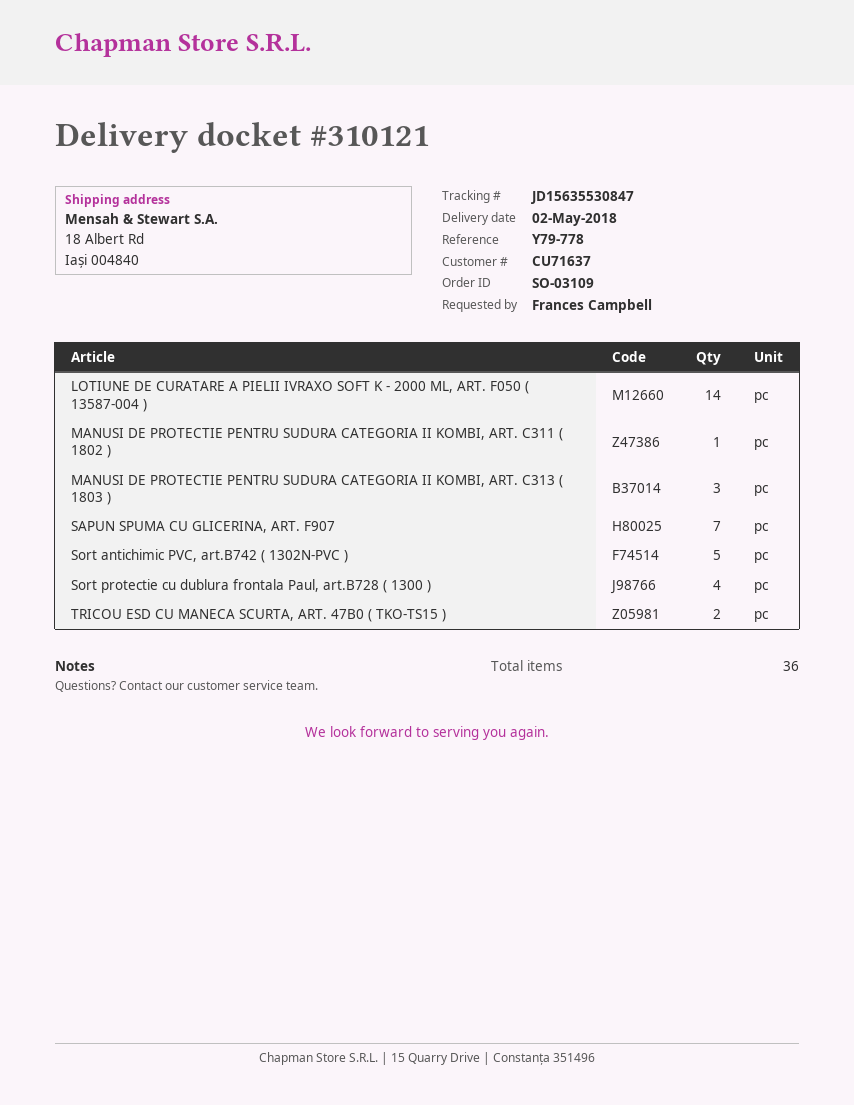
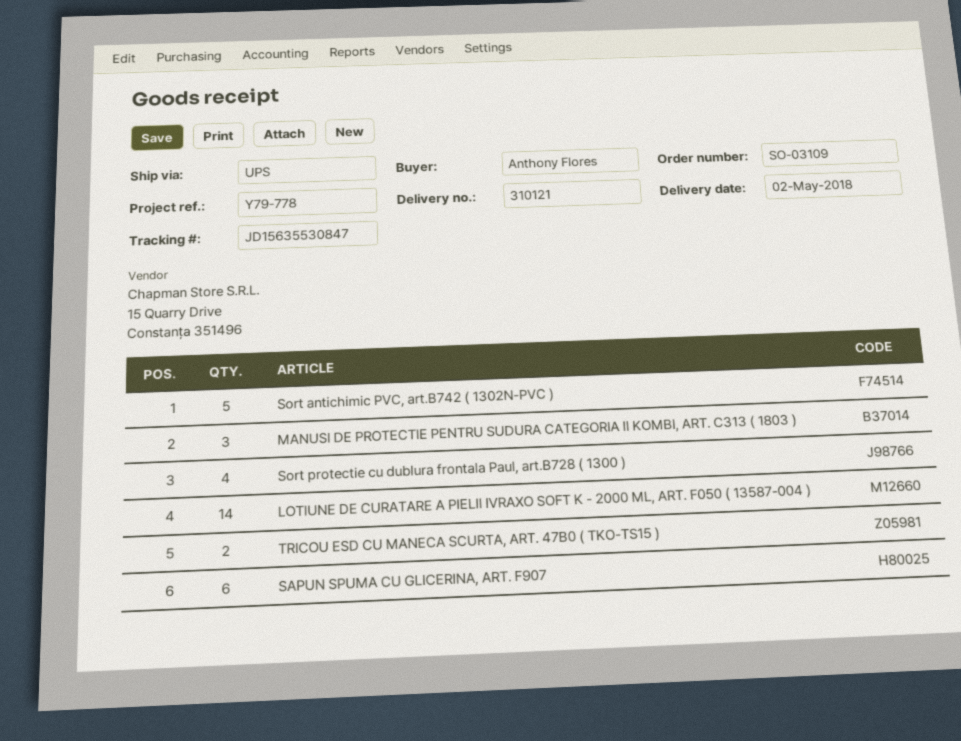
ordered by: Frances Campbell -> Anthony Flores
MANUSI DE PROTECTIE PENTRU SUDURA CATEGORIA II KOMBI, ART. C311 ( 1802 ): 1 -> none
SAPUN SPUMA CU GLICERINA, ART. F907: 7 -> 6

